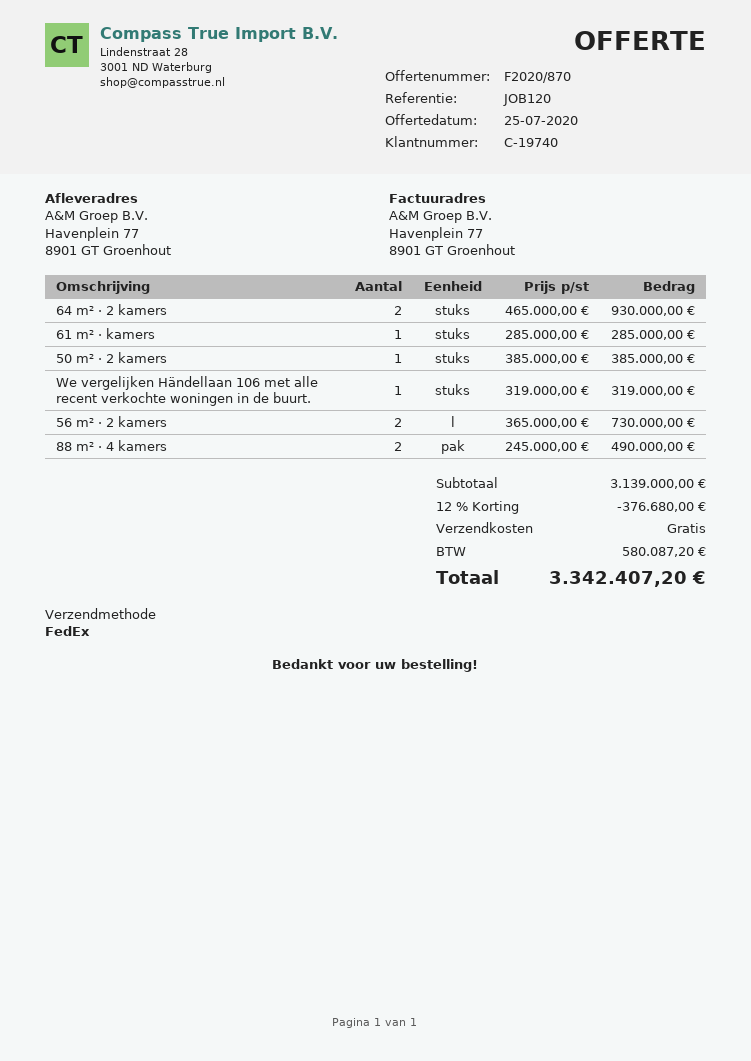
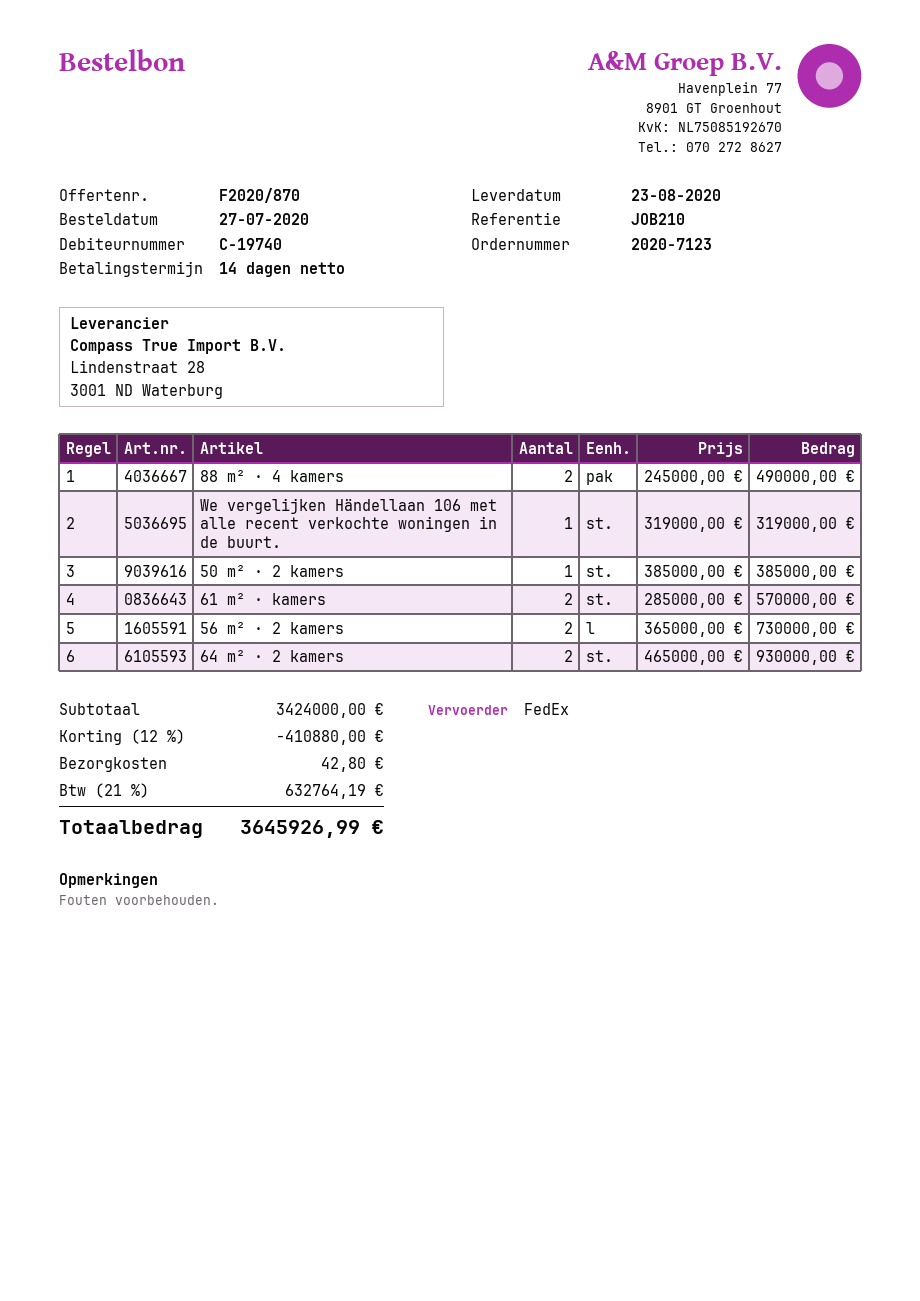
reference: JOB120 -> JOB210
61 m² · kamers: 1 x 285000.00 = 285000.00 -> 2 x 285000.00 = 570000.00
subtotal: 3139000.00 -> 3424000.00
discount: 12% = 376680.00 -> 12% = 410880.00
shipping: 0.00 -> 42.80
tax: 580087.20 -> 632764.19
total: 3342407.20 -> 3645926.99

